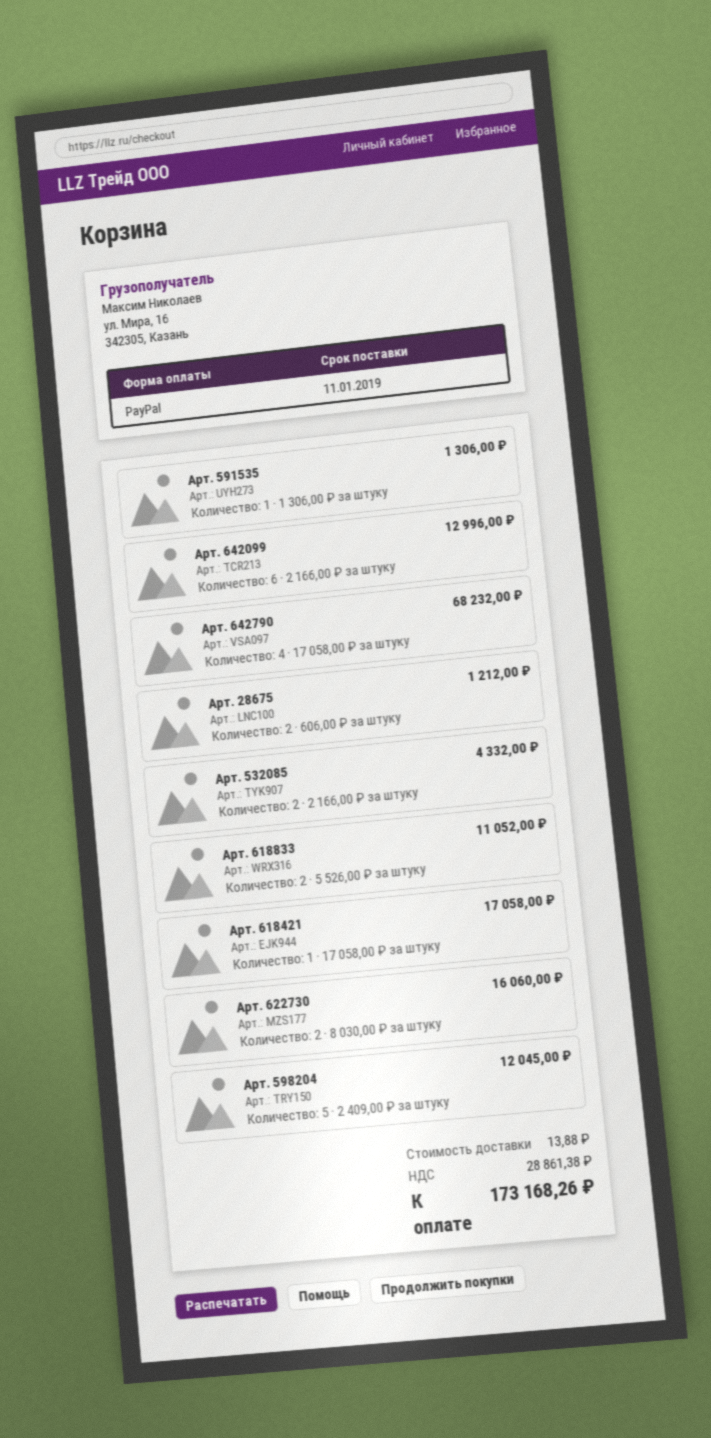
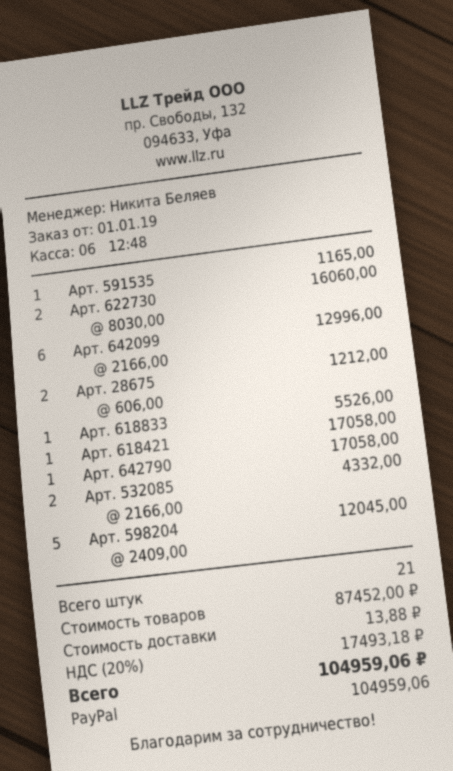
Арт. 591535: 1 x 1306.00 = 1306.00 -> 1 x 1165.00 = 1165.00
Арт. 642790: 4 x 17058.00 = 68232.00 -> 1 x 17058.00 = 17058.00
Арт. 618833: 2 x 5526.00 = 11052.00 -> 1 x 5526.00 = 5526.00
tax: 28861.38 -> 17493.18
total: 173168.26 -> 104959.06

